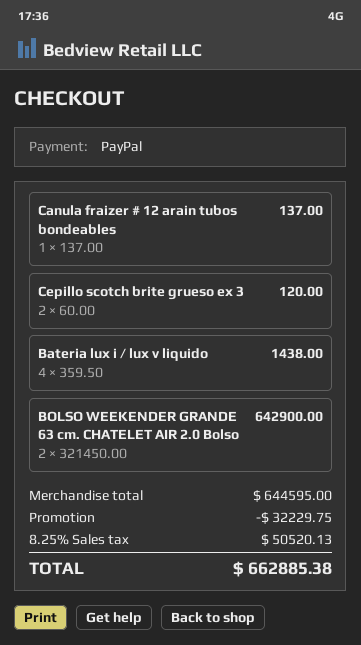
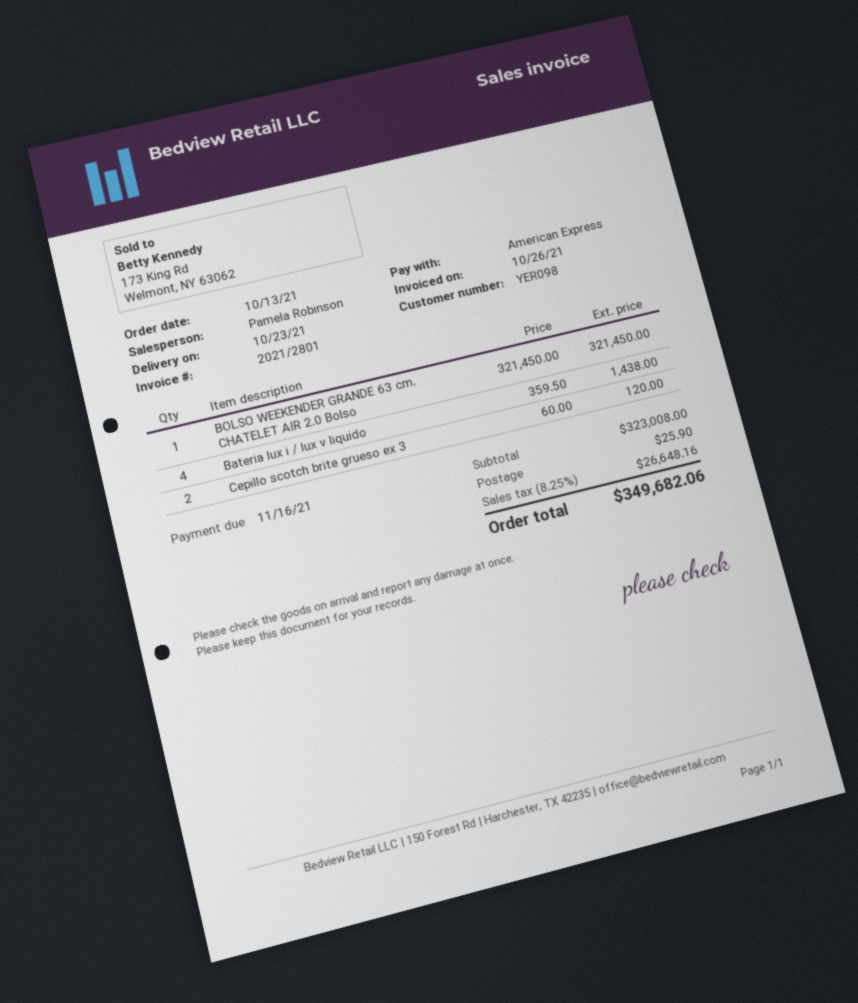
payment method: PayPal -> American Express
Canula fraizer # 12 arain tubos bondeables: 1 x 137.00 = 137.00 -> none
BOLSO WEEKENDER GRANDE 63 cm. CHATELET AIR 2.0 Bolso: 2 x 321450.00 = 642900.00 -> 1 x 321450.00 = 321450.00
subtotal: 644595.00 -> 323008.00
discount: 32229.75 -> none
shipping: none -> 25.90
tax: 8.25% = 50520.13 -> 8.25% = 26648.16
total: 662885.38 -> 349682.06

